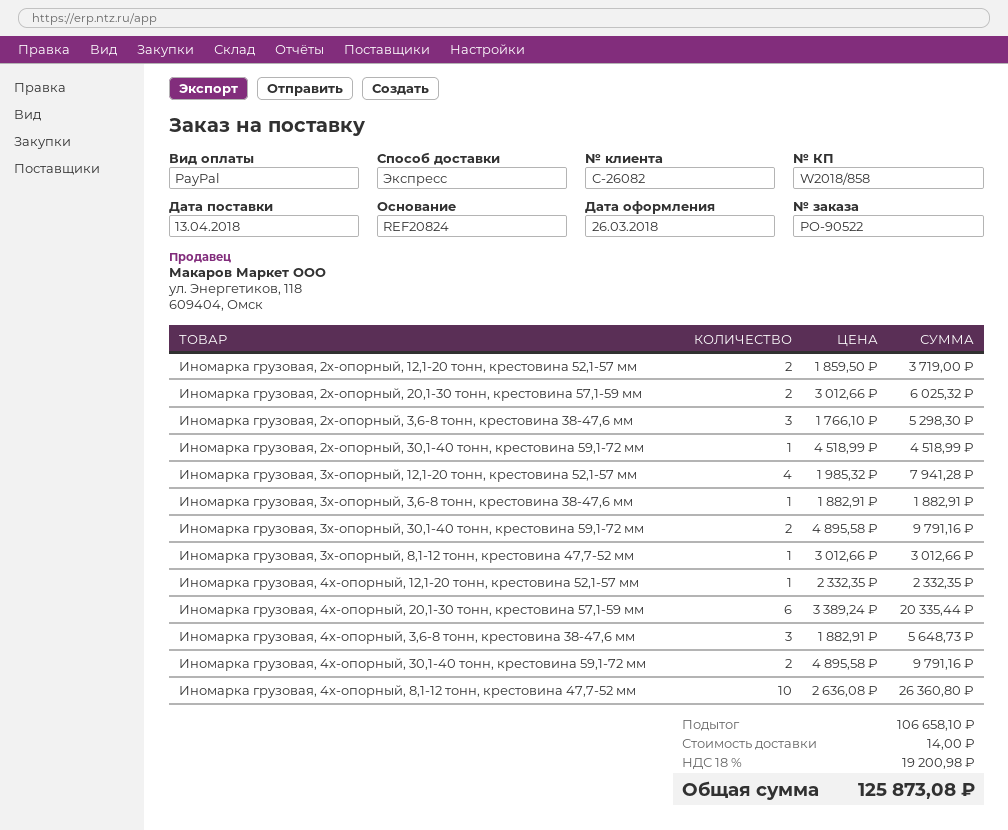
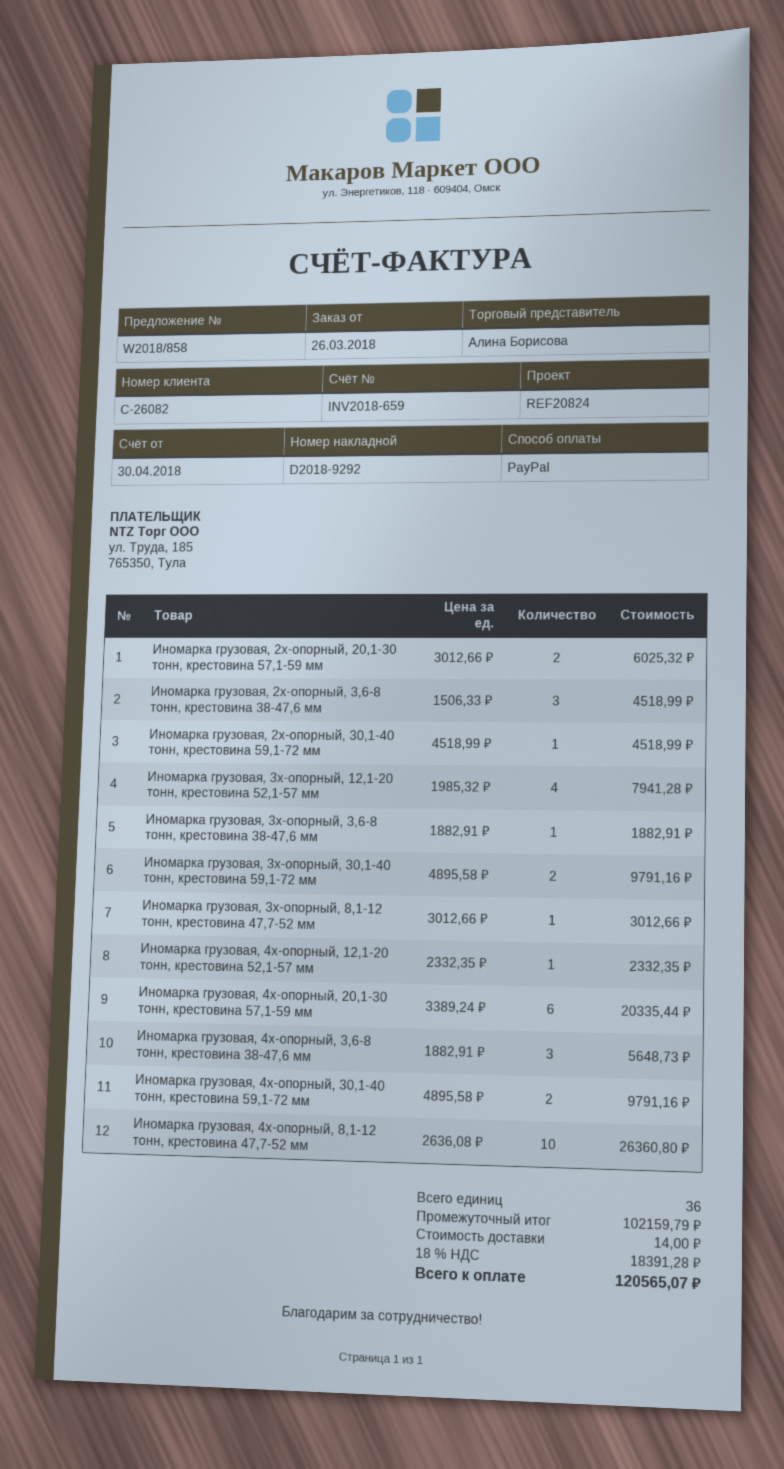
Иномарка грузовая, 2х-опорный, 12,1-20 тонн, крестовина 52,1-57 мм: 2 x 1859.50 = 3719.00 -> none
Иномарка грузовая, 2х-опорный, 3,6-8 тонн, крестовина 38-47,6 мм: 3 x 1766.10 = 5298.30 -> 3 x 1506.33 = 4518.99
subtotal: 106658.10 -> 102159.79
tax: 18% = 19200.98 -> 18% = 18391.28
total: 125873.08 -> 120565.07

